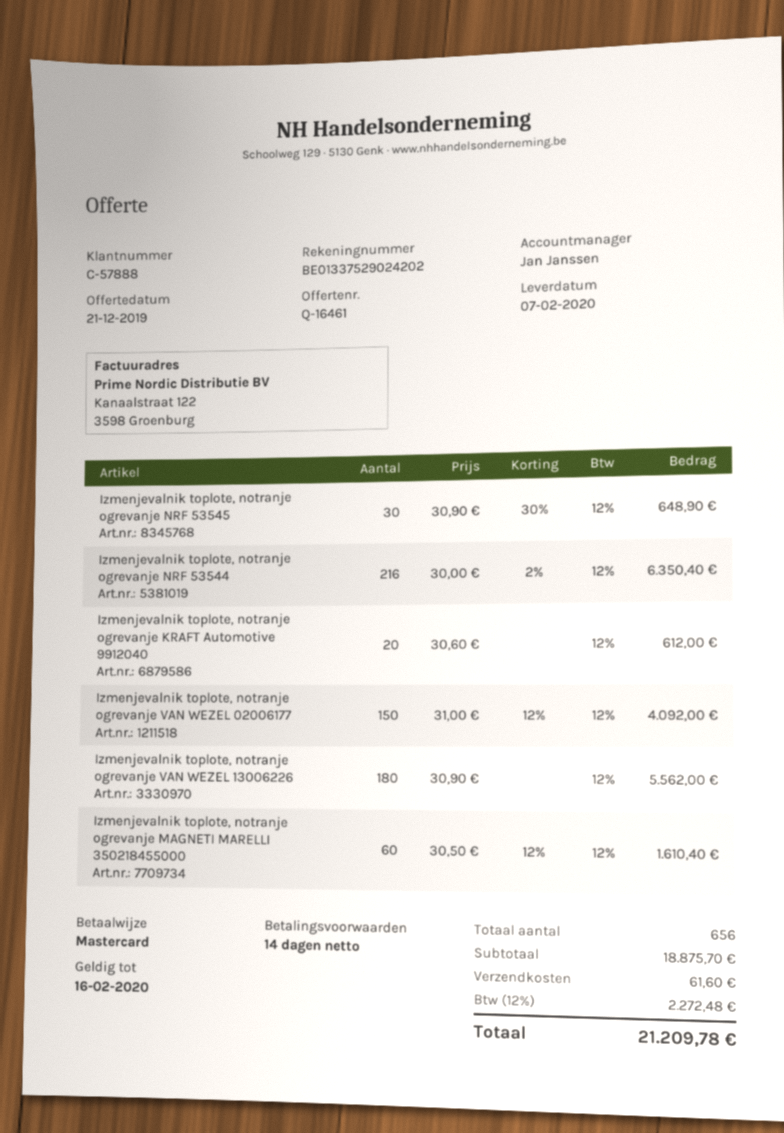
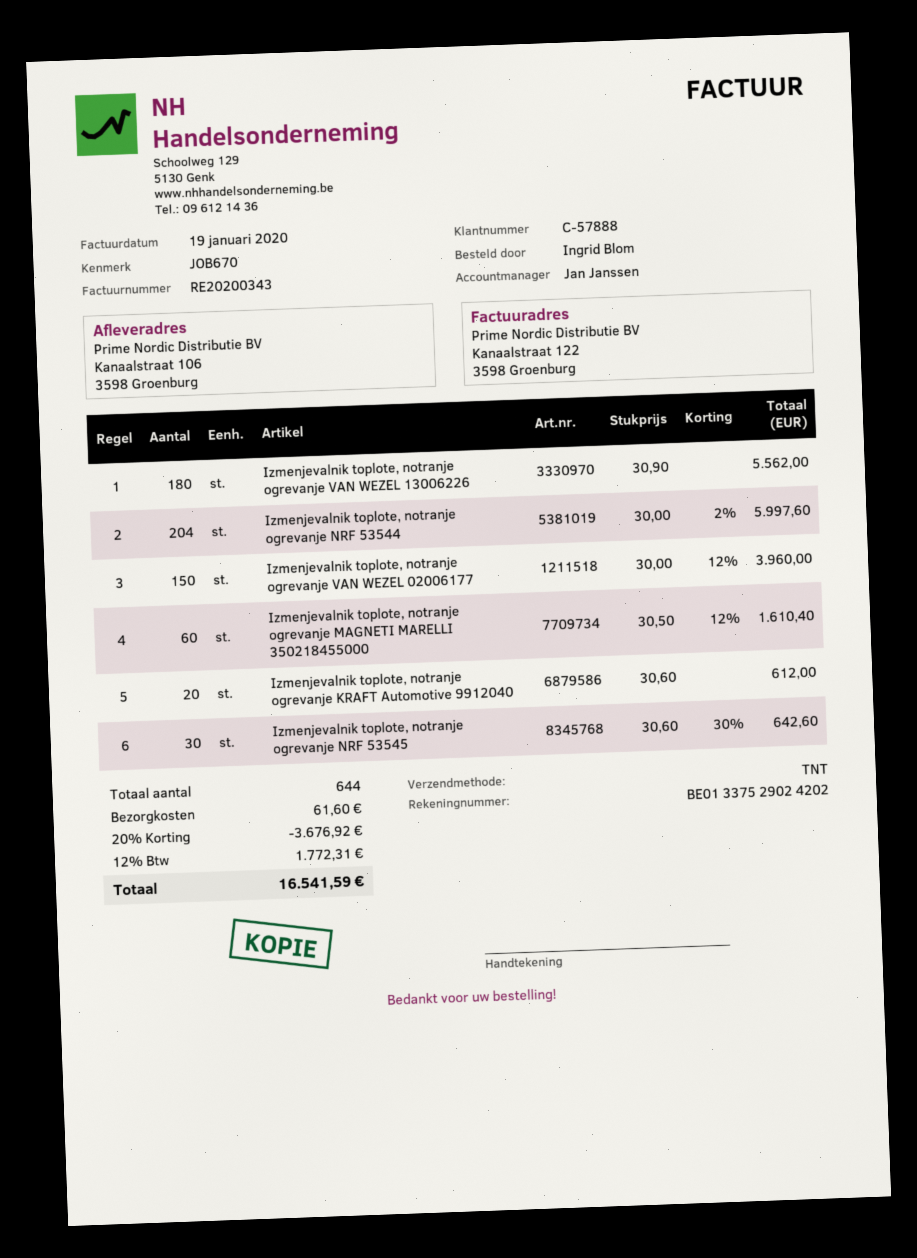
Izmenjevalnik toplote, notranje ogrevanje NRF 53545: 30 x 30.90 - 30% = 648.90 -> 30 x 30.60 - 30% = 642.60
Izmenjevalnik toplote, notranje ogrevanje NRF 53544: 216 x 30.00 - 2% = 6350.40 -> 204 x 30.00 - 2% = 5997.60
Izmenjevalnik toplote, notranje ogrevanje VAN WEZEL 02006177: 150 x 31.00 - 12% = 4092.00 -> 150 x 30.00 - 12% = 3960.00
total quantity: 656 -> 644
discount: none -> 20% = 3676.92
tax: 12% = 2272.48 -> 12% = 1772.31
total: 21209.78 -> 16541.59

